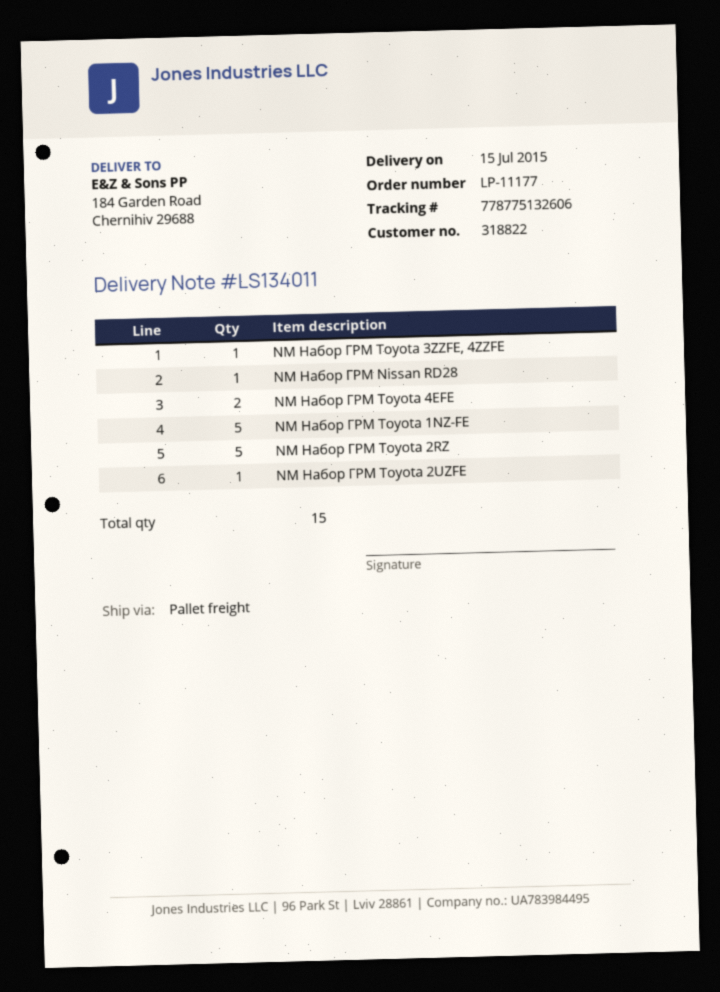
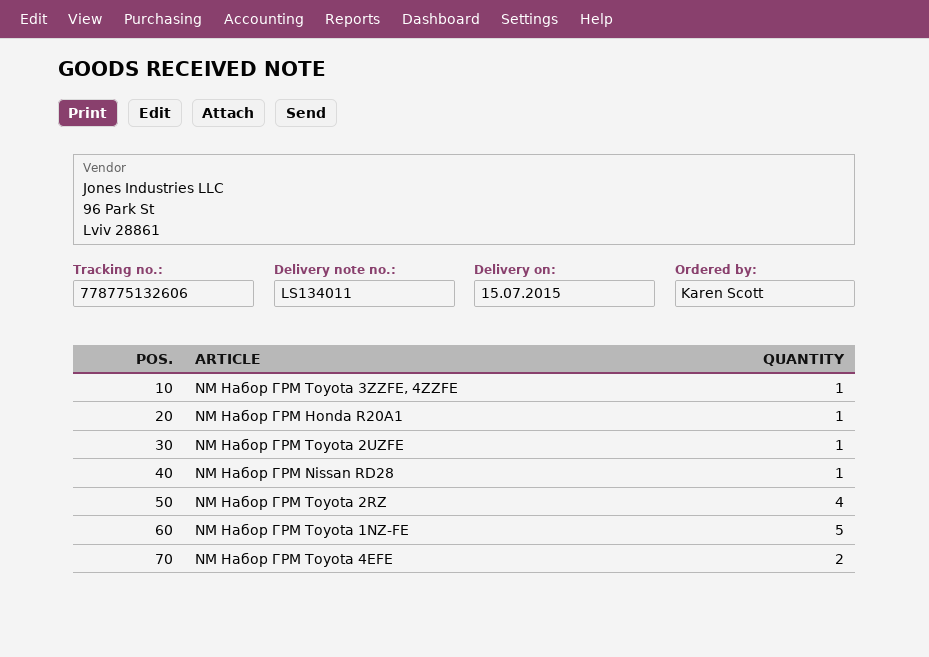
NM Набор ГРМ Toyota 2RZ: 5 -> 4
NM Набор ГРМ Honda R20A1: none -> 1

